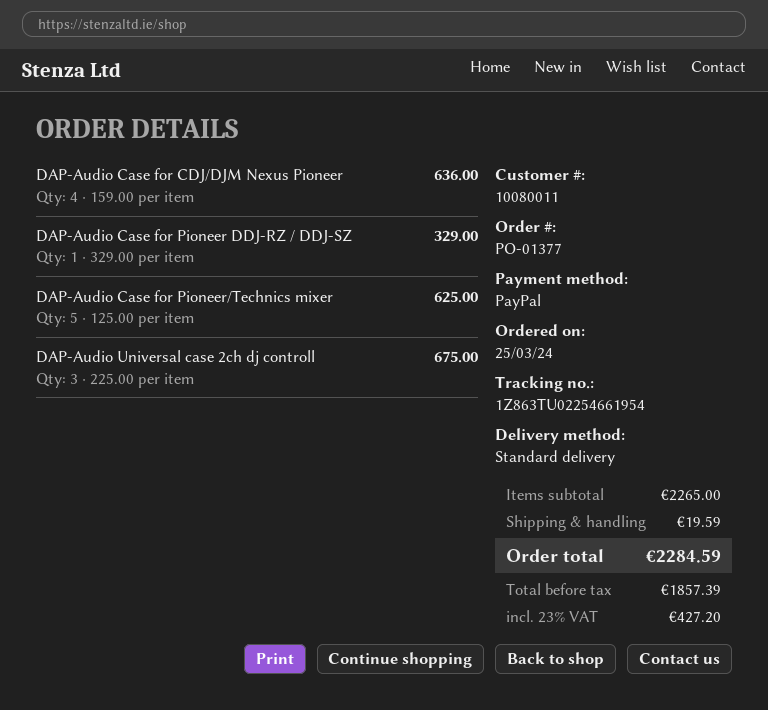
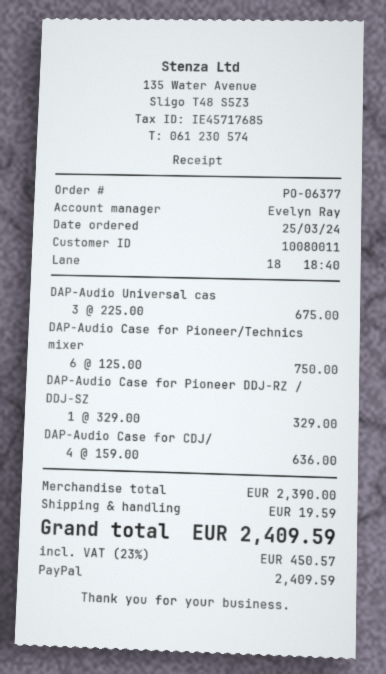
order number: PO-01377 -> PO-06377
DAP-Audio Case for Pioneer/Technics mixer: 5 x 125.00 = 625.00 -> 6 x 125.00 = 750.00
subtotal: 2265.00 -> 2390.00
tax: 23% = 427.20 -> 23% = 450.57
total: 2284.59 -> 2409.59

